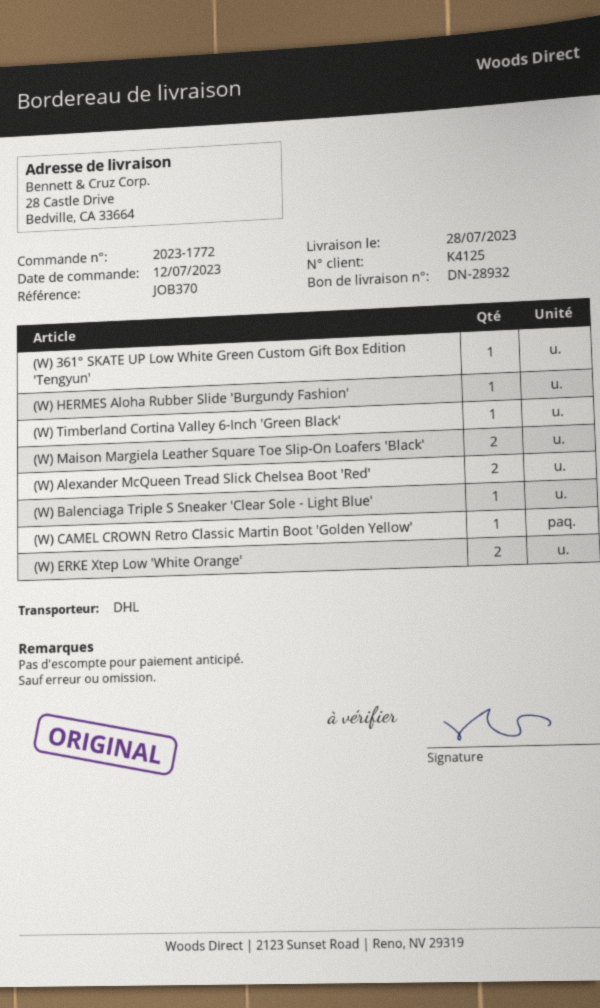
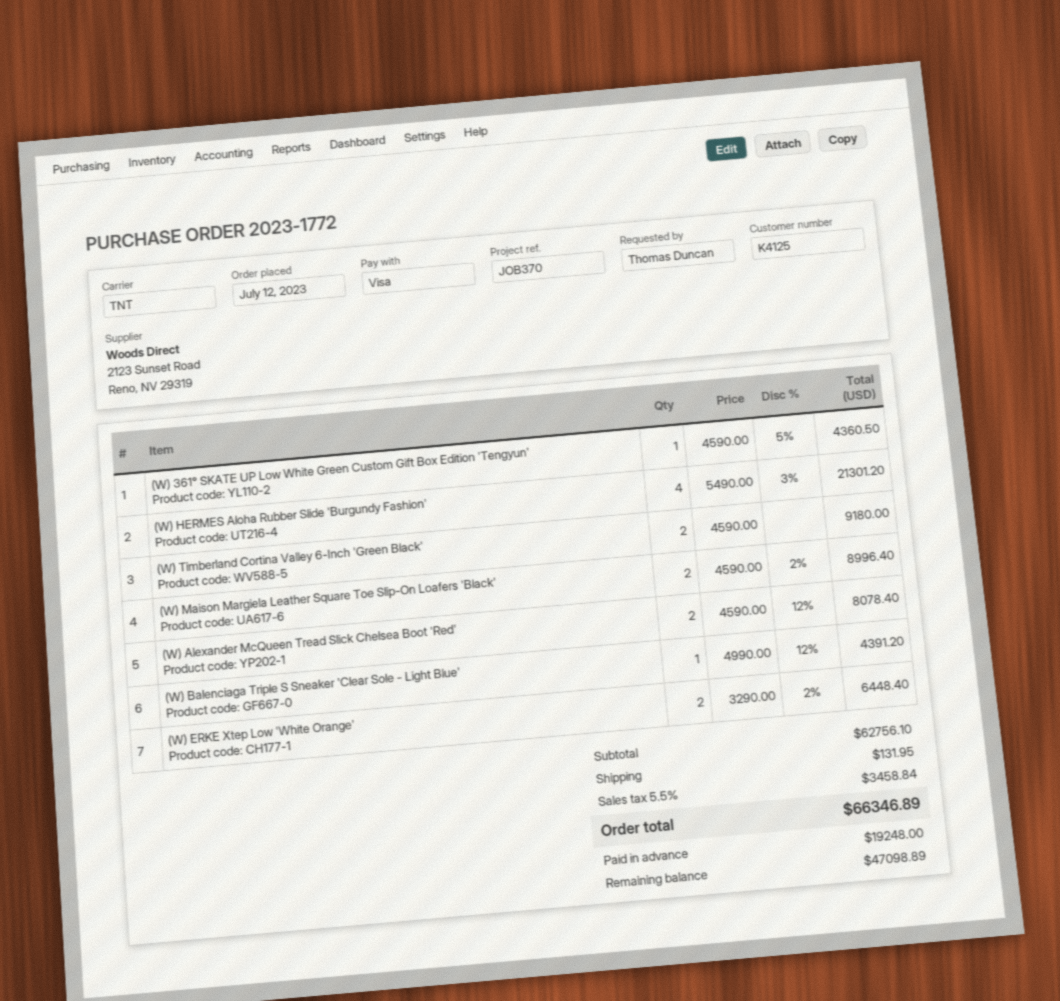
shipping method: DHL -> TNT
(W) HERMES Aloha Rubber Slide 'Burgundy Fashion': 1 -> 4
(W) Timberland Cortina Valley 6-Inch 'Green Black': 1 -> 2
(W) CAMEL CROWN Retro Classic Martin Boot 'Golden Yellow': 1 -> none

